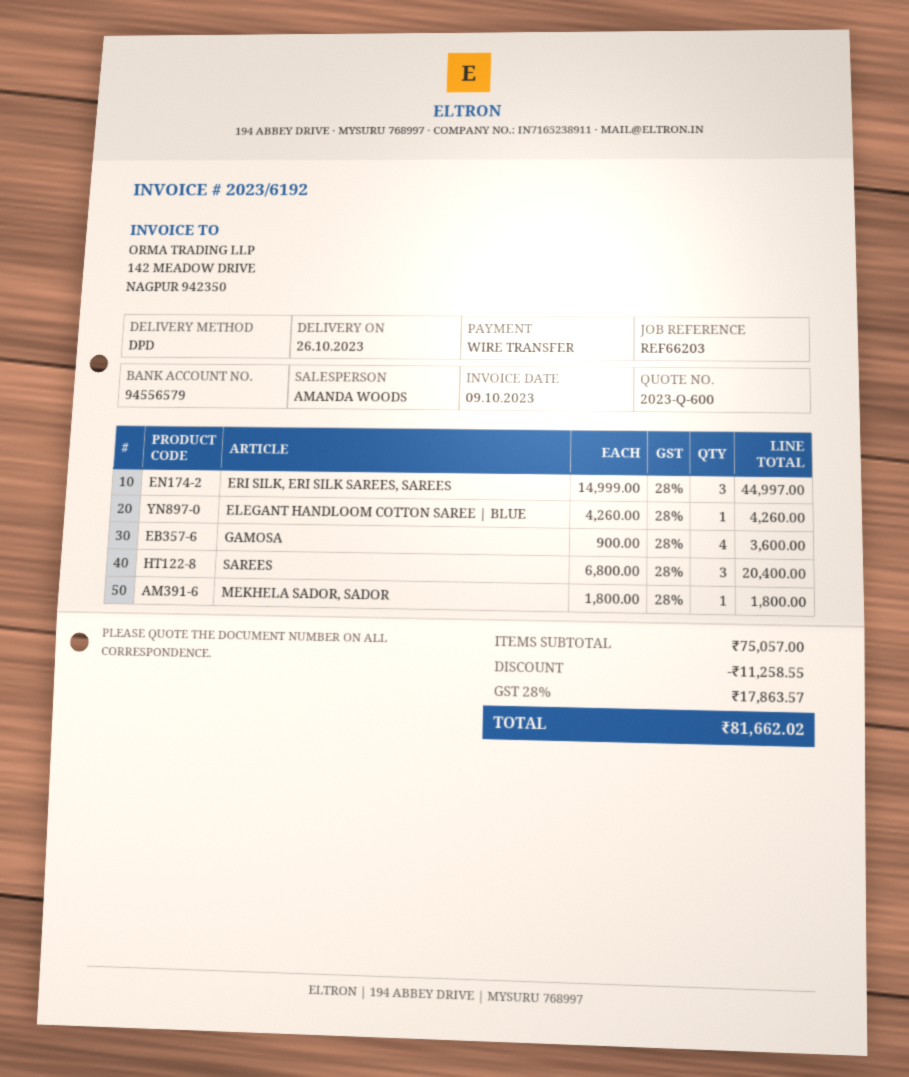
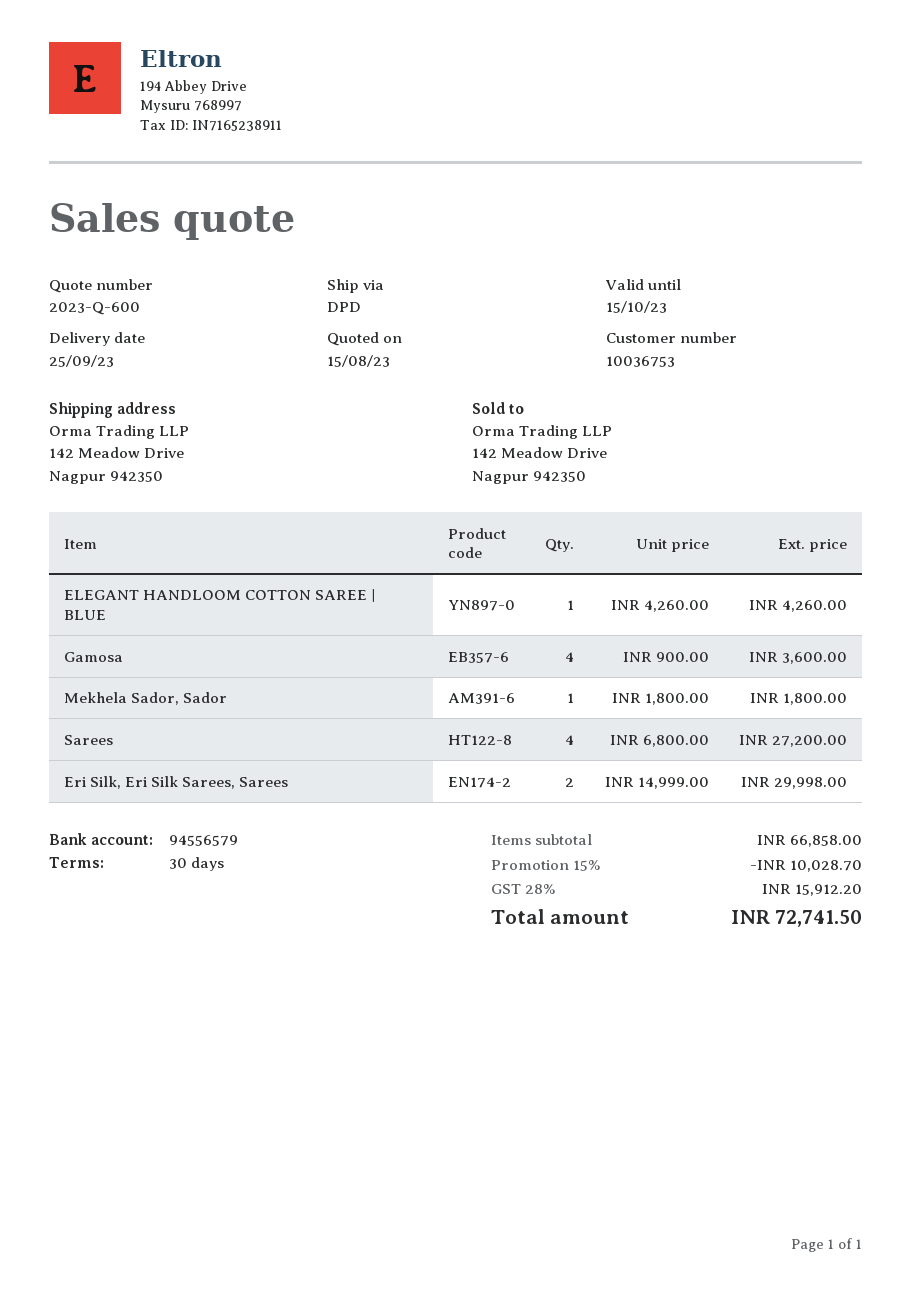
delivery date: 2023-10-26 -> 2023-09-25
ERI SILK, ERI SILK SAREES, SAREES: 3 x 14999.00 = 44997.00 -> 2 x 14999.00 = 29998.00
SAREES: 3 x 6800.00 = 20400.00 -> 4 x 6800.00 = 27200.00
subtotal: 75057.00 -> 66858.00
discount: 11258.55 -> 10028.70
tax: 28% = 17863.57 -> 28% = 15912.20
total: 81662.02 -> 72741.50

